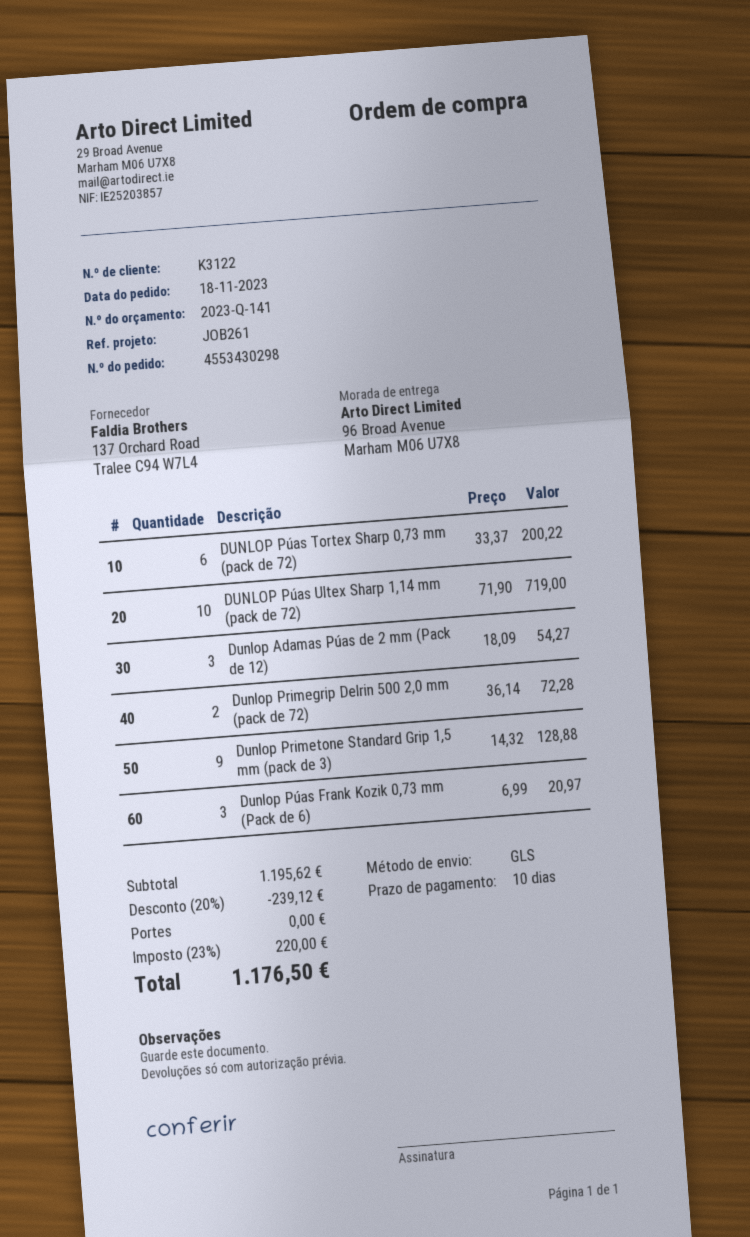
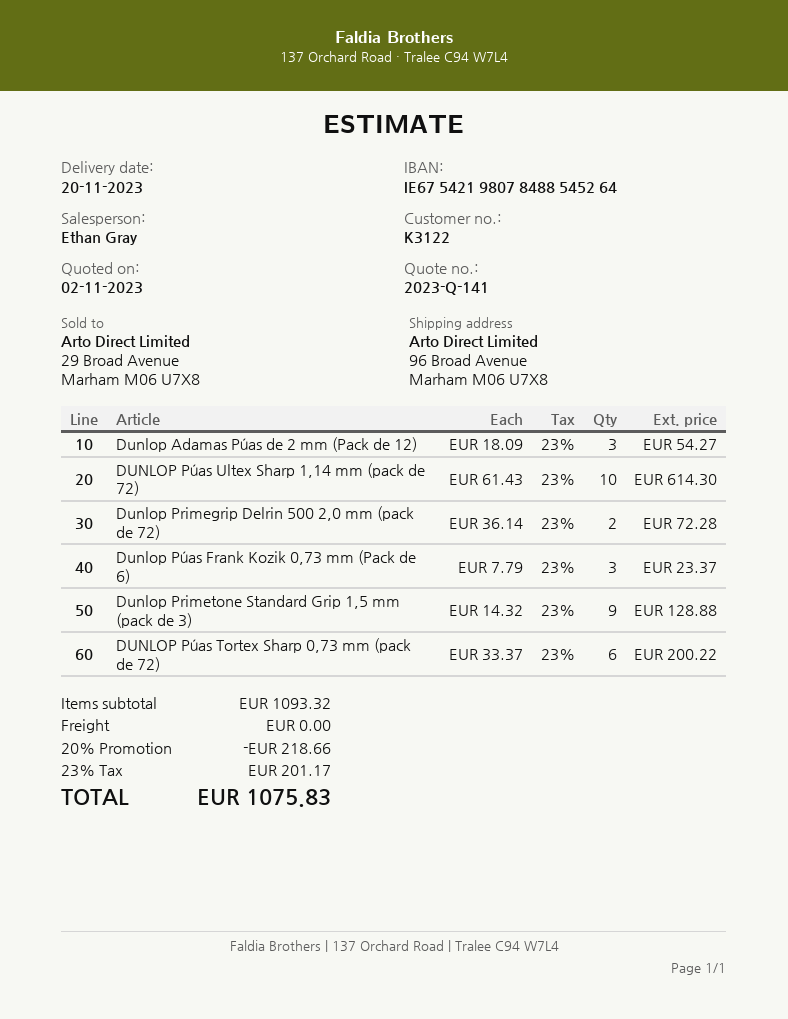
DUNLOP Púas Ultex Sharp 1,14 mm (pack de 72): 10 x 71.90 = 719.00 -> 10 x 61.43 = 614.30
Dunlop Púas Frank Kozik 0,73 mm (Pack de 6): 3 x 6.99 = 20.97 -> 3 x 7.79 = 23.37
subtotal: 1195.62 -> 1093.32
discount: 20% = 239.12 -> 20% = 218.66
tax: 23% = 220.00 -> 23% = 201.17
total: 1176.50 -> 1075.83

